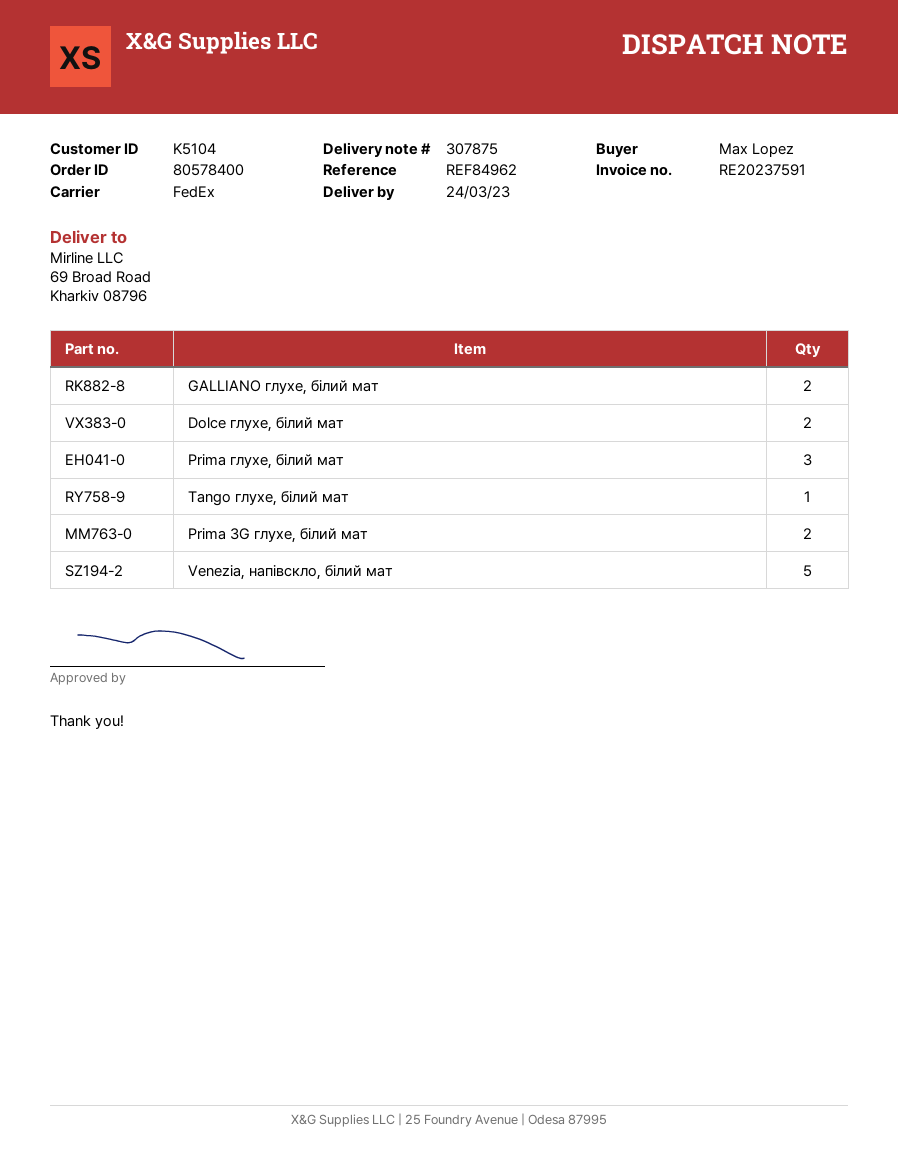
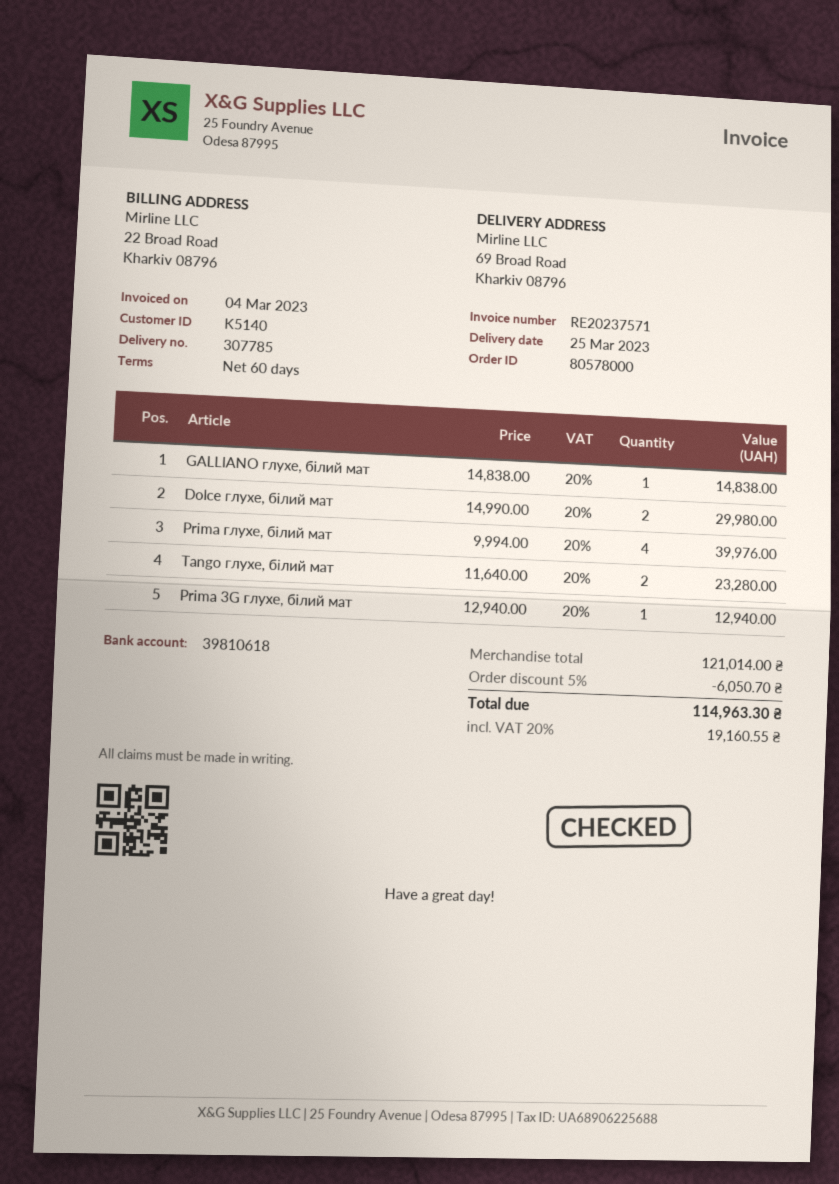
order number: 80578400 -> 80578000
delivery note number: 307875 -> 307785
delivery date: 2023-03-24 -> 2023-03-25
invoice number: RE20237591 -> RE20237571
customer number: K5104 -> K5140
GALLIANO глухе, білий мат: 2 -> 1
Prima глухе, білий мат: 3 -> 4
Tango глухе, білий мат: 1 -> 2
Prima 3G глухе, білий мат: 2 -> 1
Venezia, напівскло, білий мат: 5 -> none

